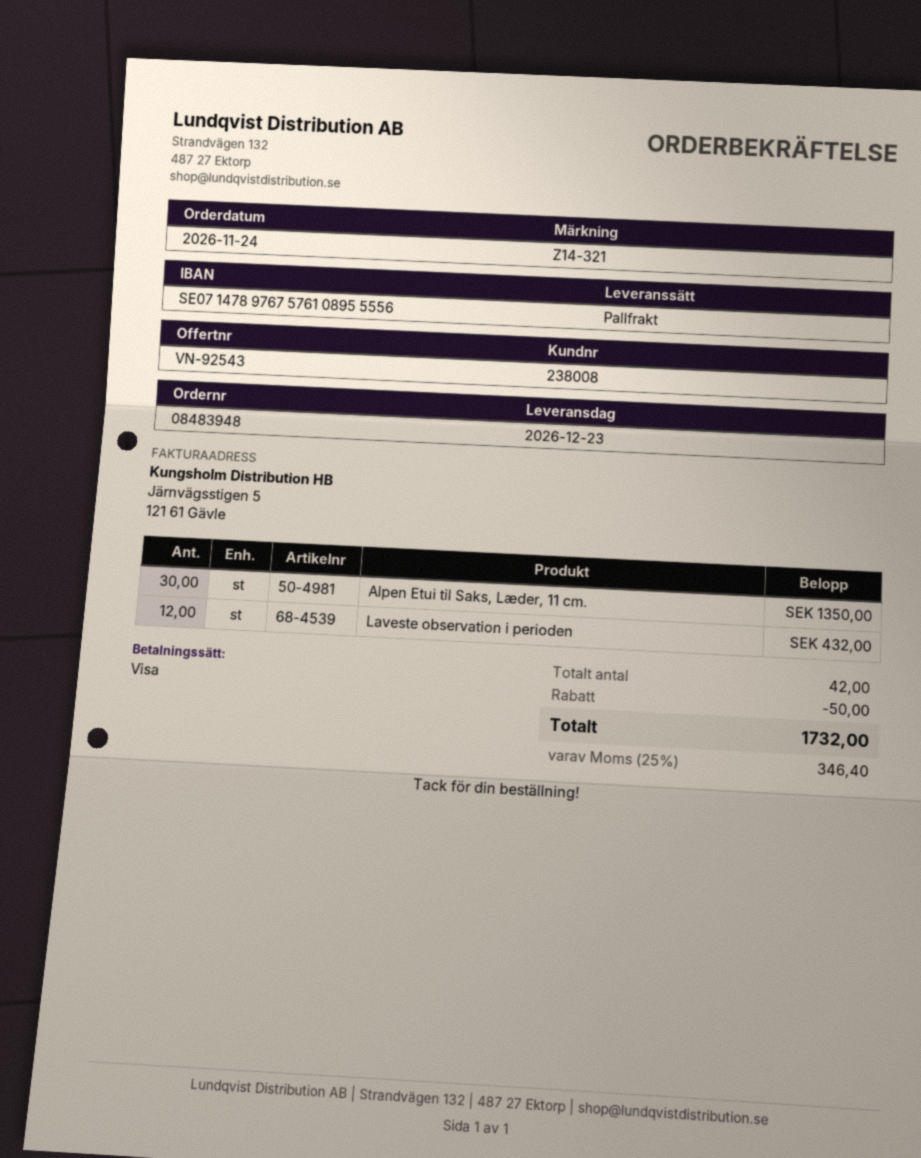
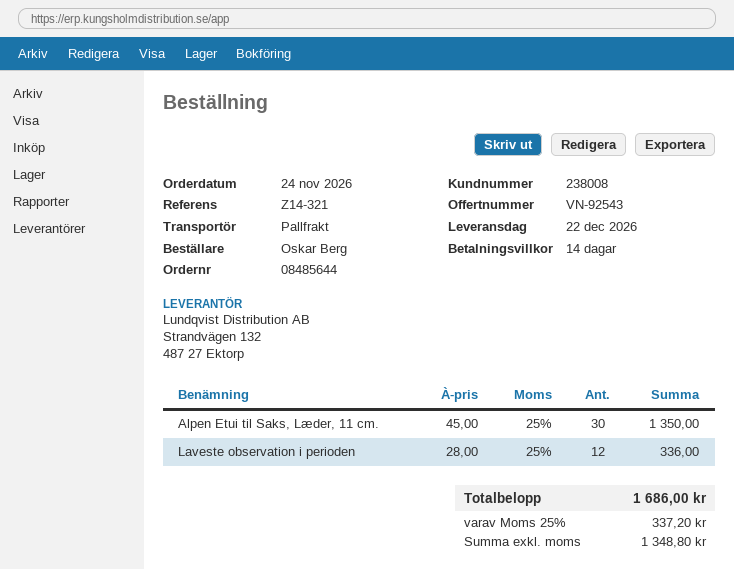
order number: 08483948 -> 08485644
delivery date: 2026-12-23 -> 2026-12-22
Laveste observation i perioden: 12 for 432.00 -> 12 for 336.00
discount: 50.00 -> none
tax: 25% = 346.40 -> 25% = 337.20
total: 1732.00 -> 1686.00

